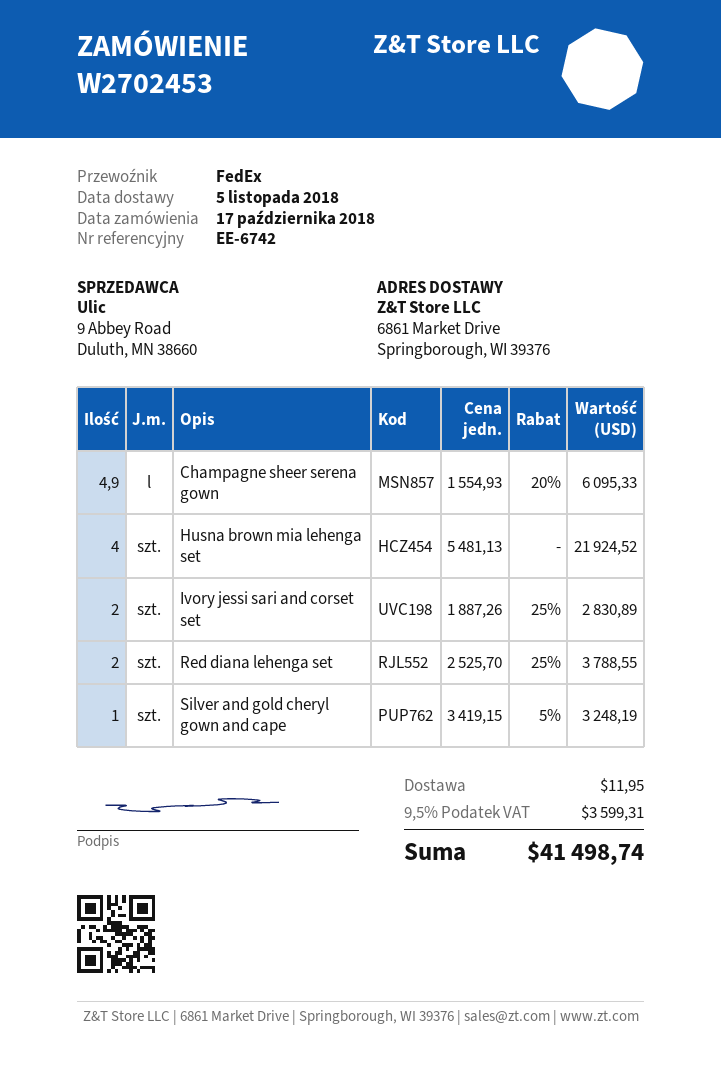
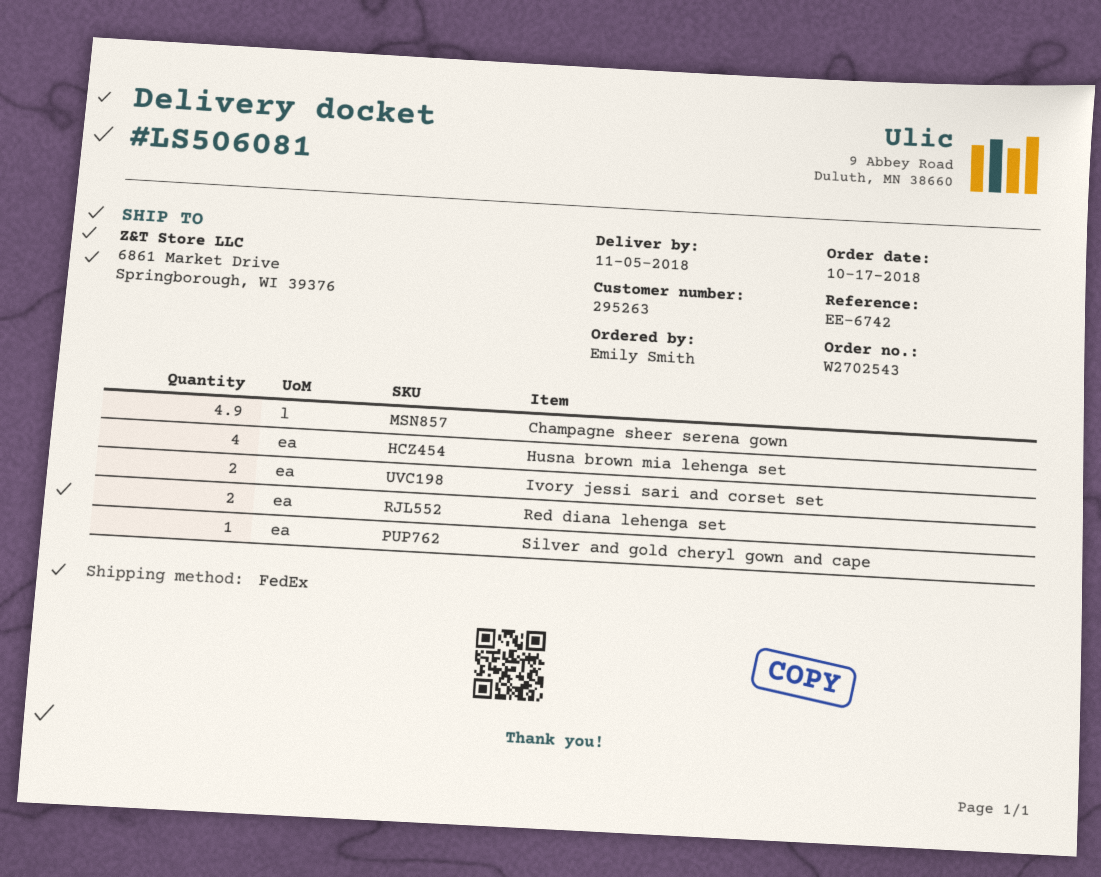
order number: W2702453 -> W2702543

